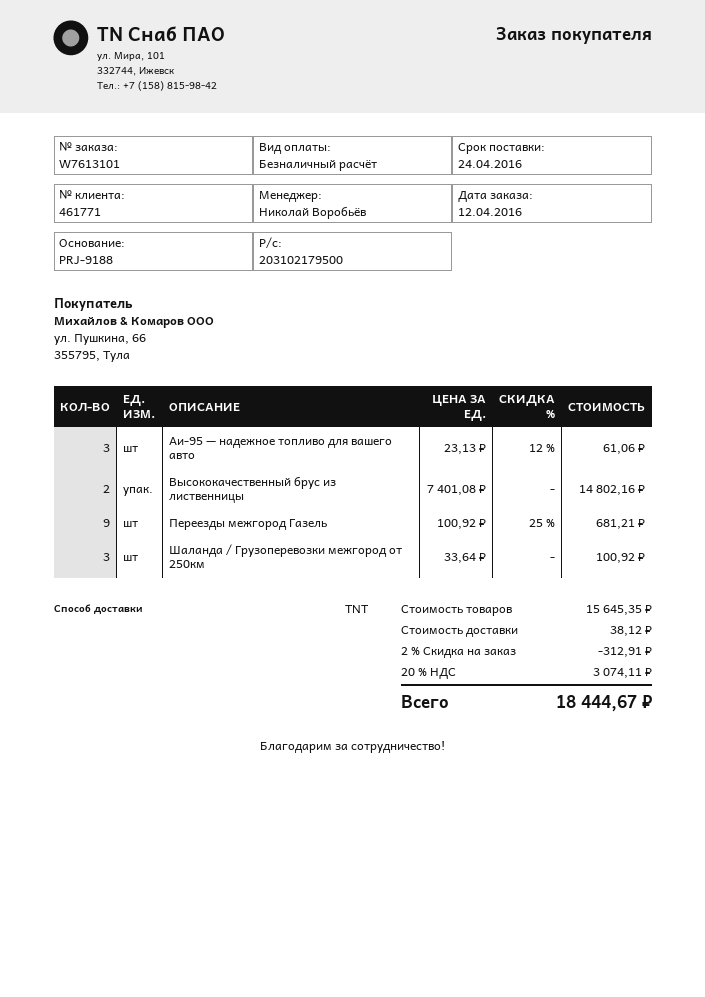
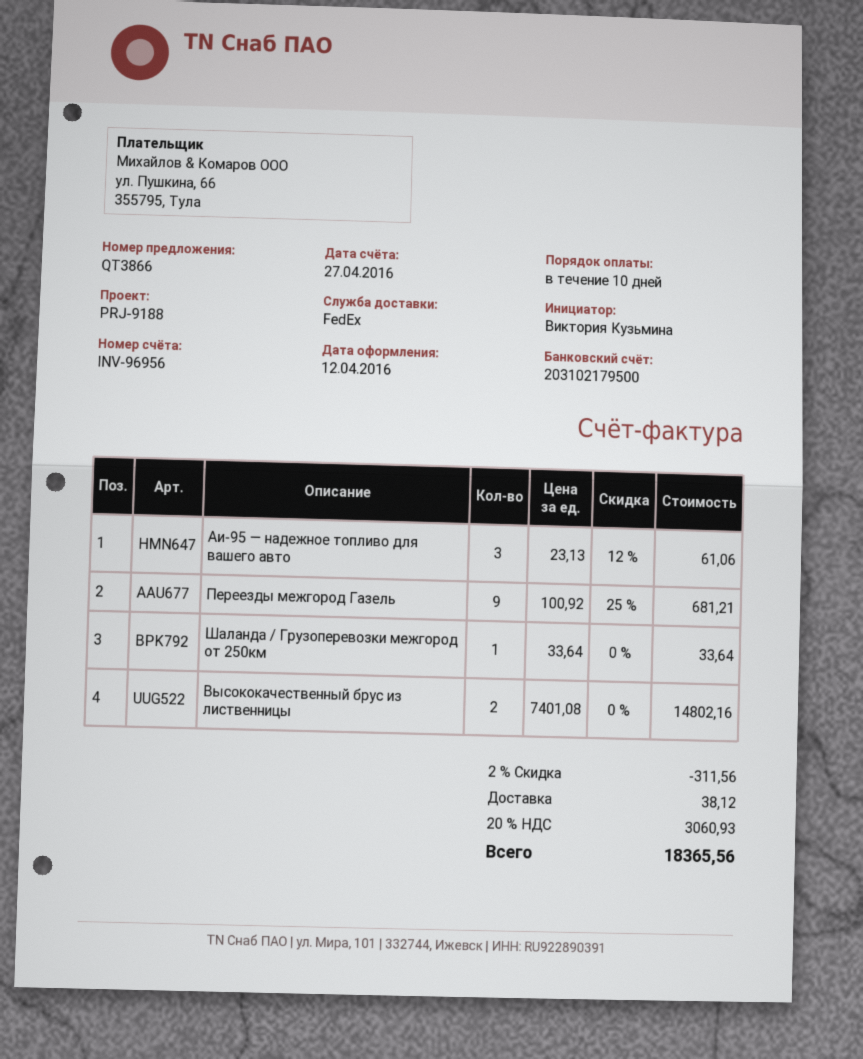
shipping method: TNT -> FedEx
Шаланда / Грузоперевозки межгород от 250км: 3 x 33.64 = 100.92 -> 1 x 33.64 = 33.64
discount: 2% = 312.91 -> 2% = 311.56
tax: 20% = 3074.11 -> 20% = 3060.93
total: 18444.67 -> 18365.56

